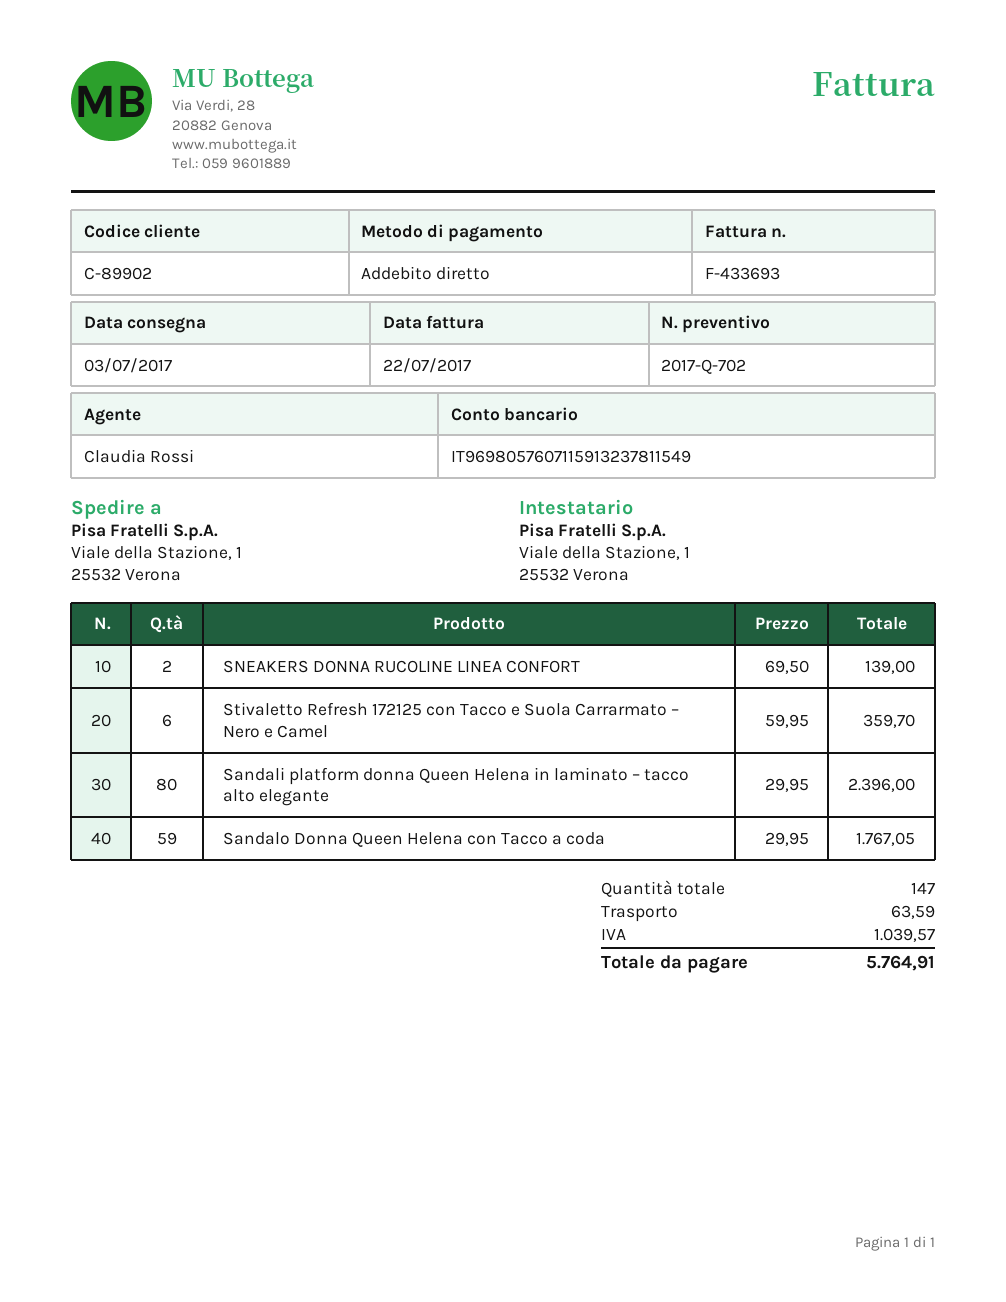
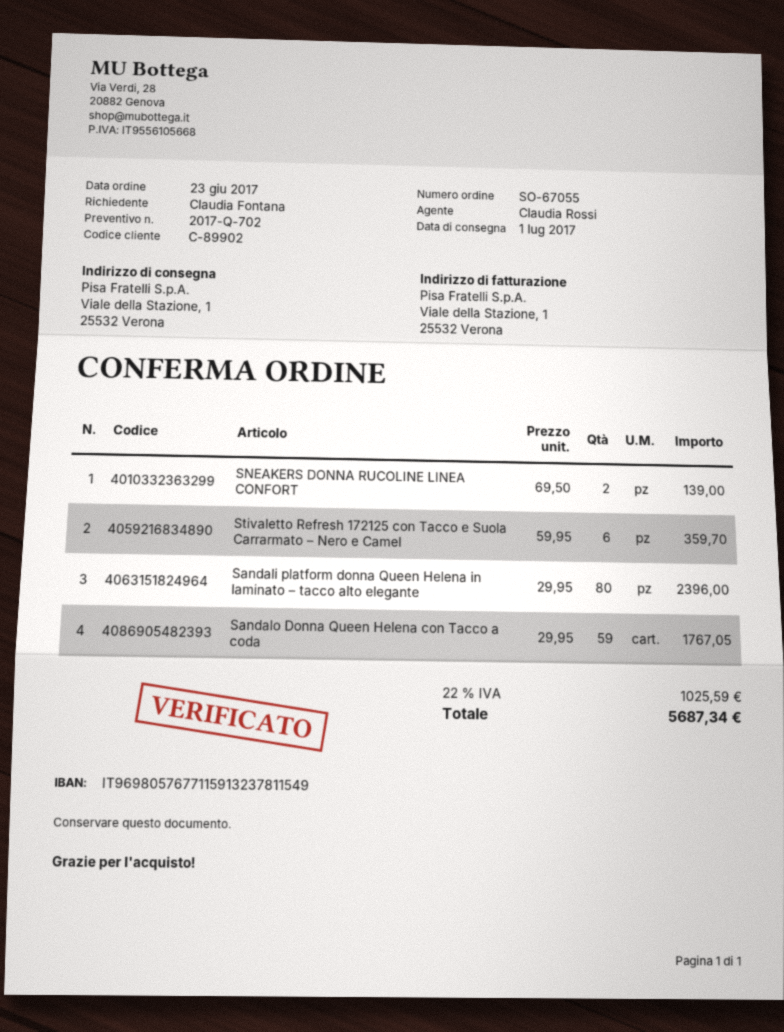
delivery date: 2017-07-03 -> 2017-07-01
bank account: IT9698057607115913237811549 -> IT9698057677115913237811549
shipping: 63.59 -> none
tax: 1039.57 -> 1025.59
total: 5764.91 -> 5687.34

